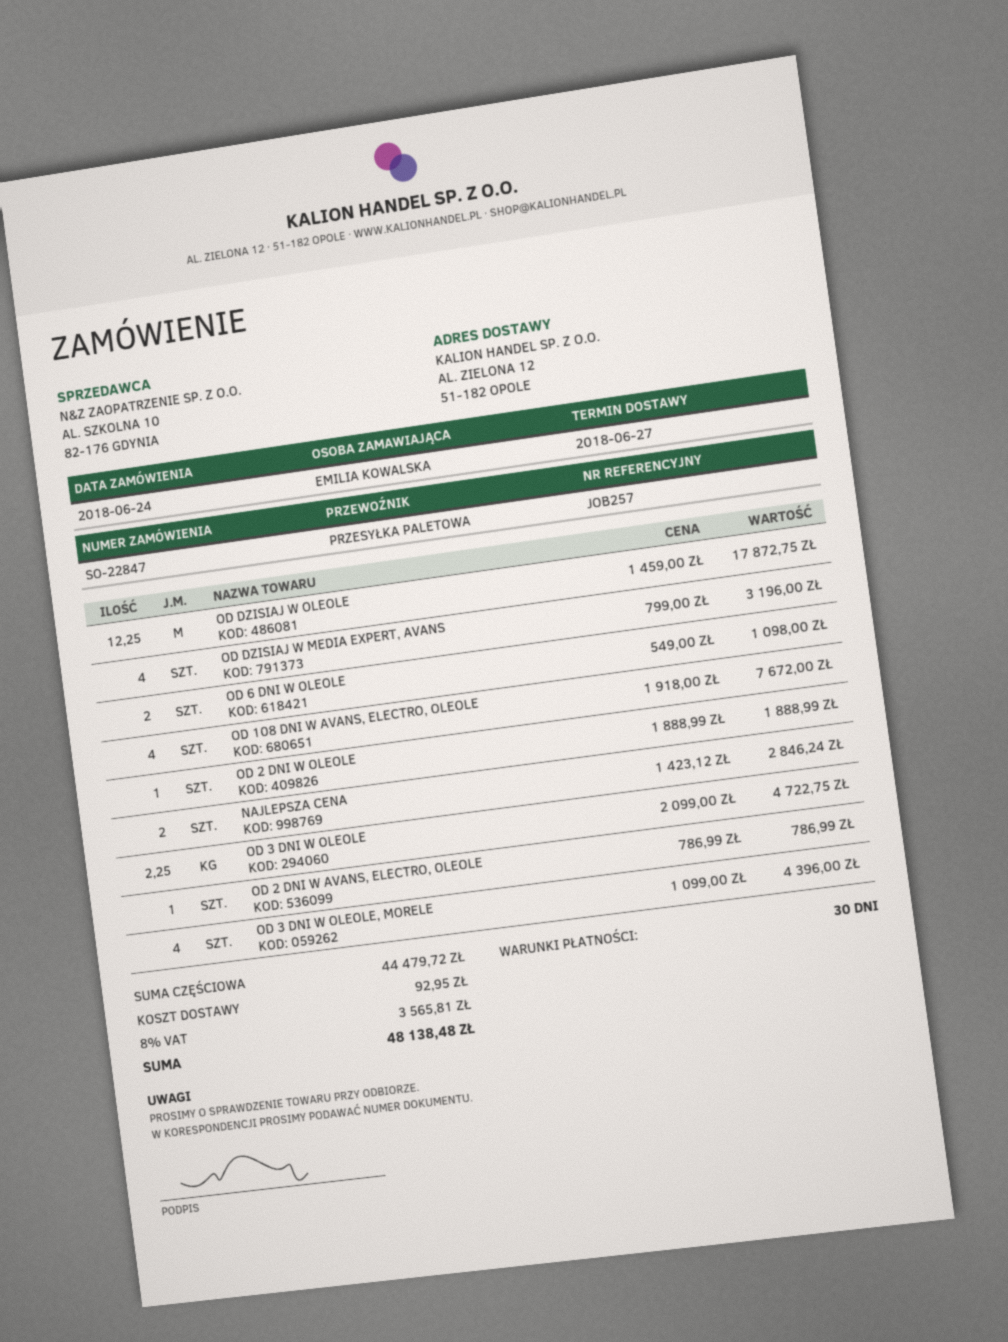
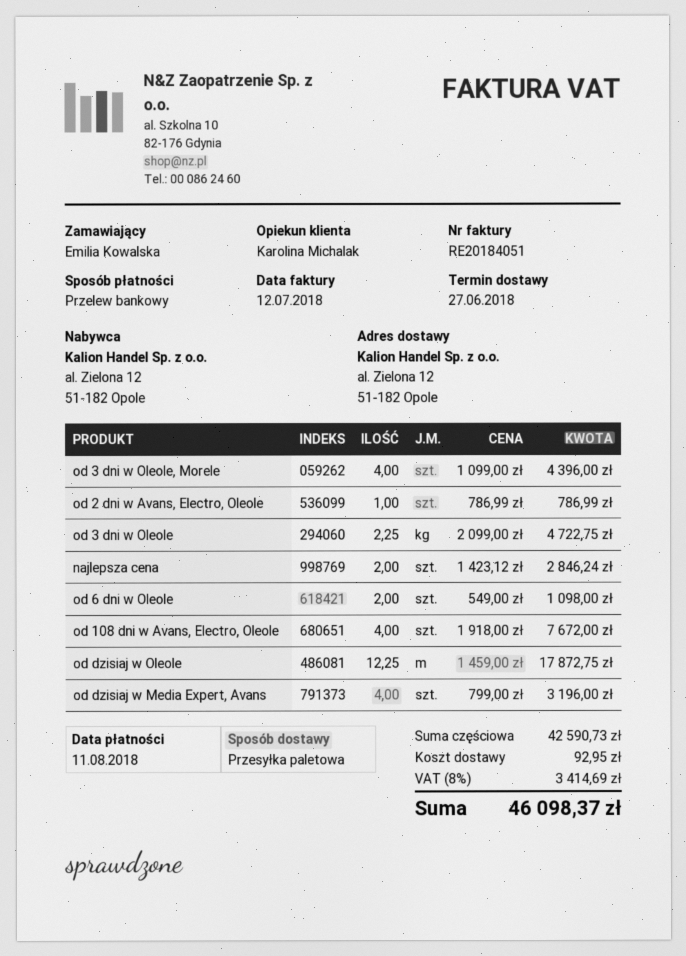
OD 2 DNI W OLEOLE: 1 x 1888.99 = 1888.99 -> none
subtotal: 44479.72 -> 42590.73
tax: 8% = 3565.81 -> 8% = 3414.69
total: 48138.48 -> 46098.37

